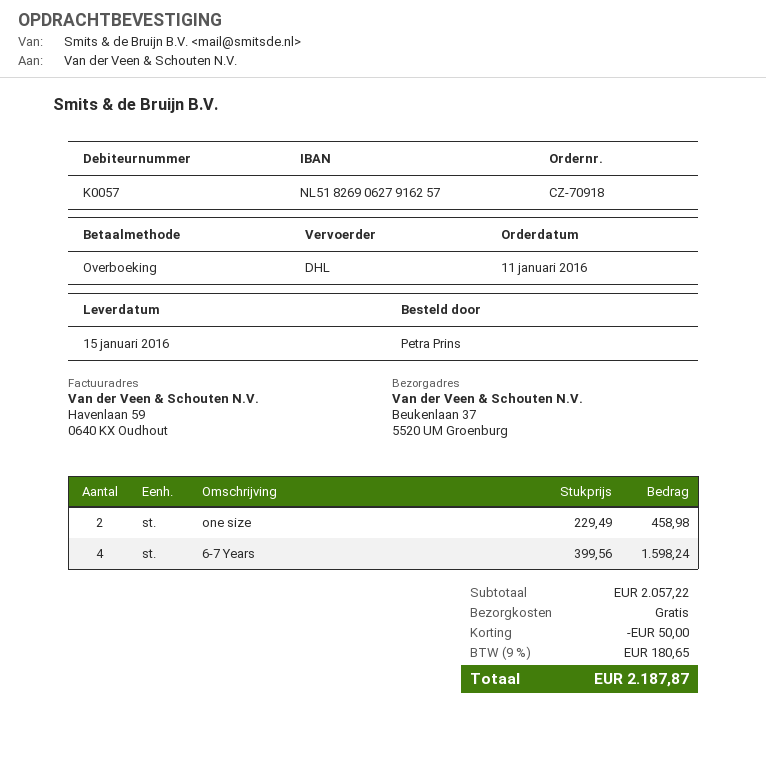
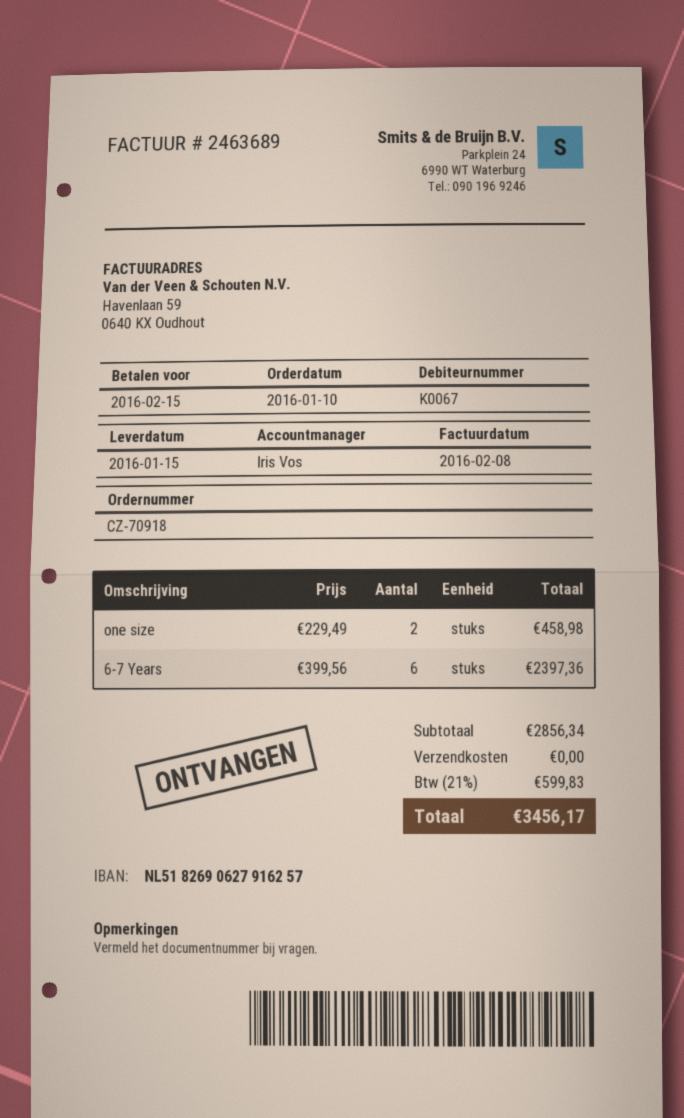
order date: 2016-01-11 -> 2016-01-10
customer number: K0057 -> K0067
6-7 Years: 4 x 399.56 = 1598.24 -> 6 x 399.56 = 2397.36
subtotal: 2057.22 -> 2856.34
discount: 50.00 -> none
tax: 9% = 180.65 -> 21% = 599.83
total: 2187.87 -> 3456.17

